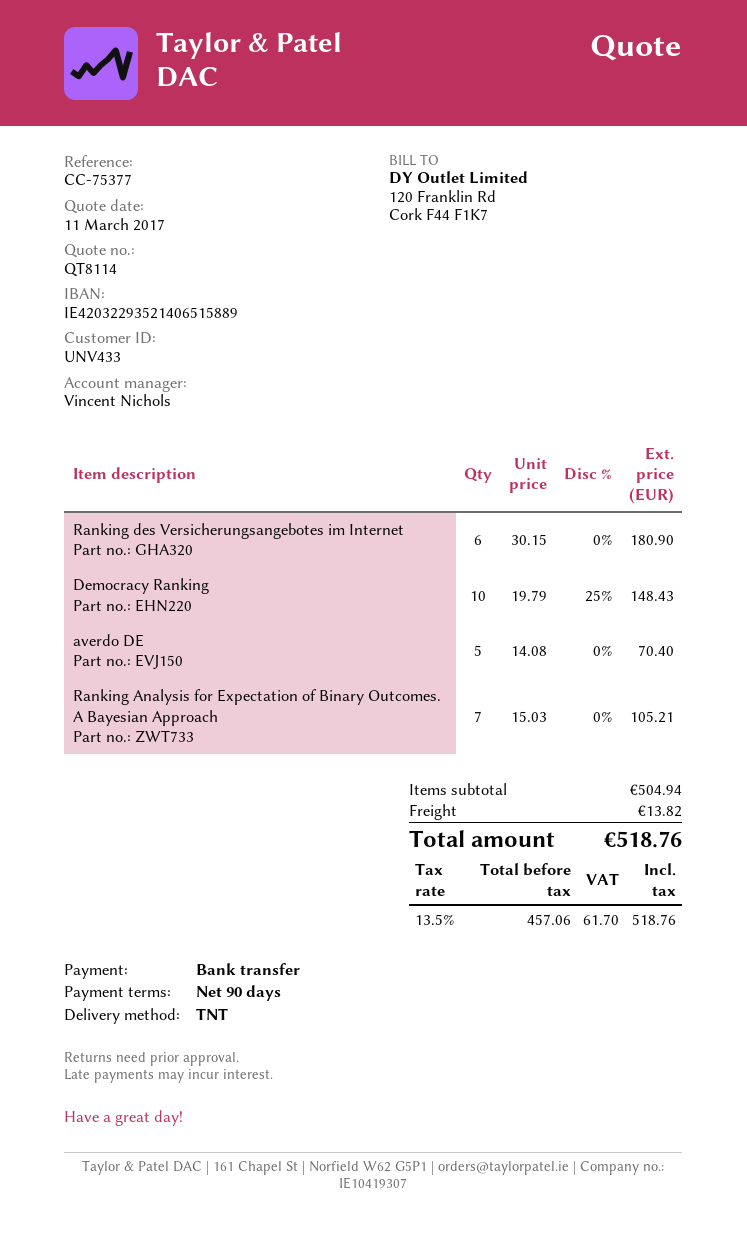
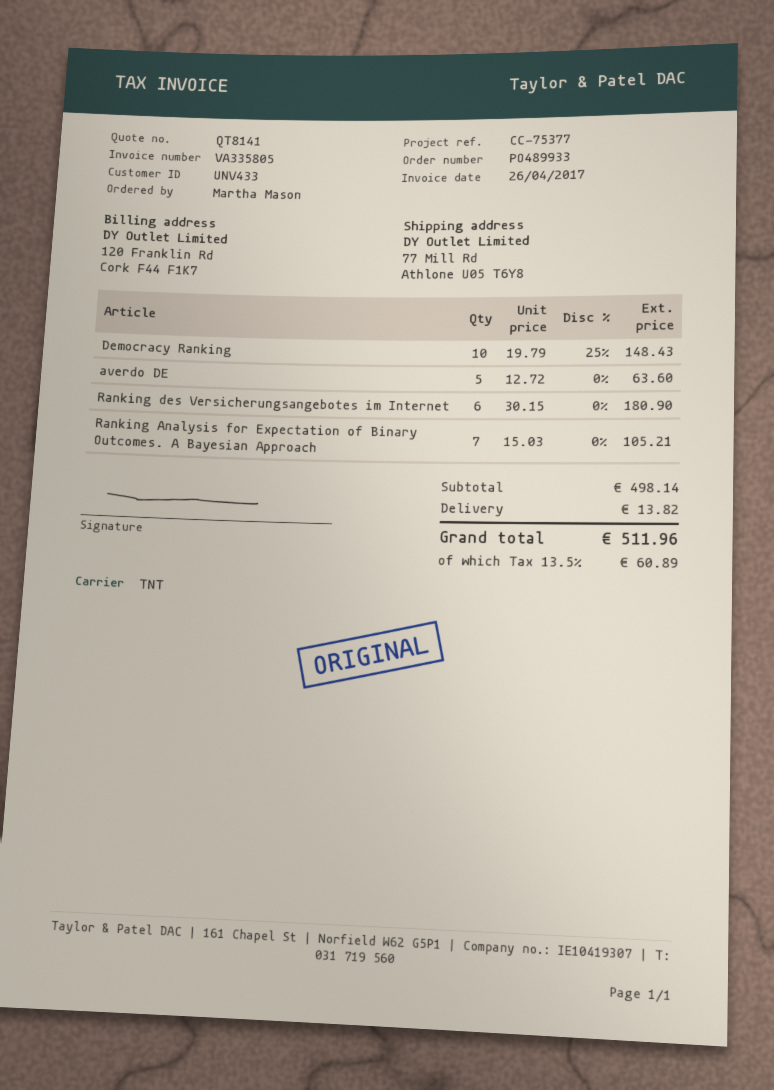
quote number: QT8114 -> QT8141
averdo DE: 5 x 14.08 = 70.40 -> 5 x 12.72 = 63.60
subtotal: 504.94 -> 498.14
tax: 13.5% = 61.70 -> 13.5% = 60.89
total: 518.76 -> 511.96

